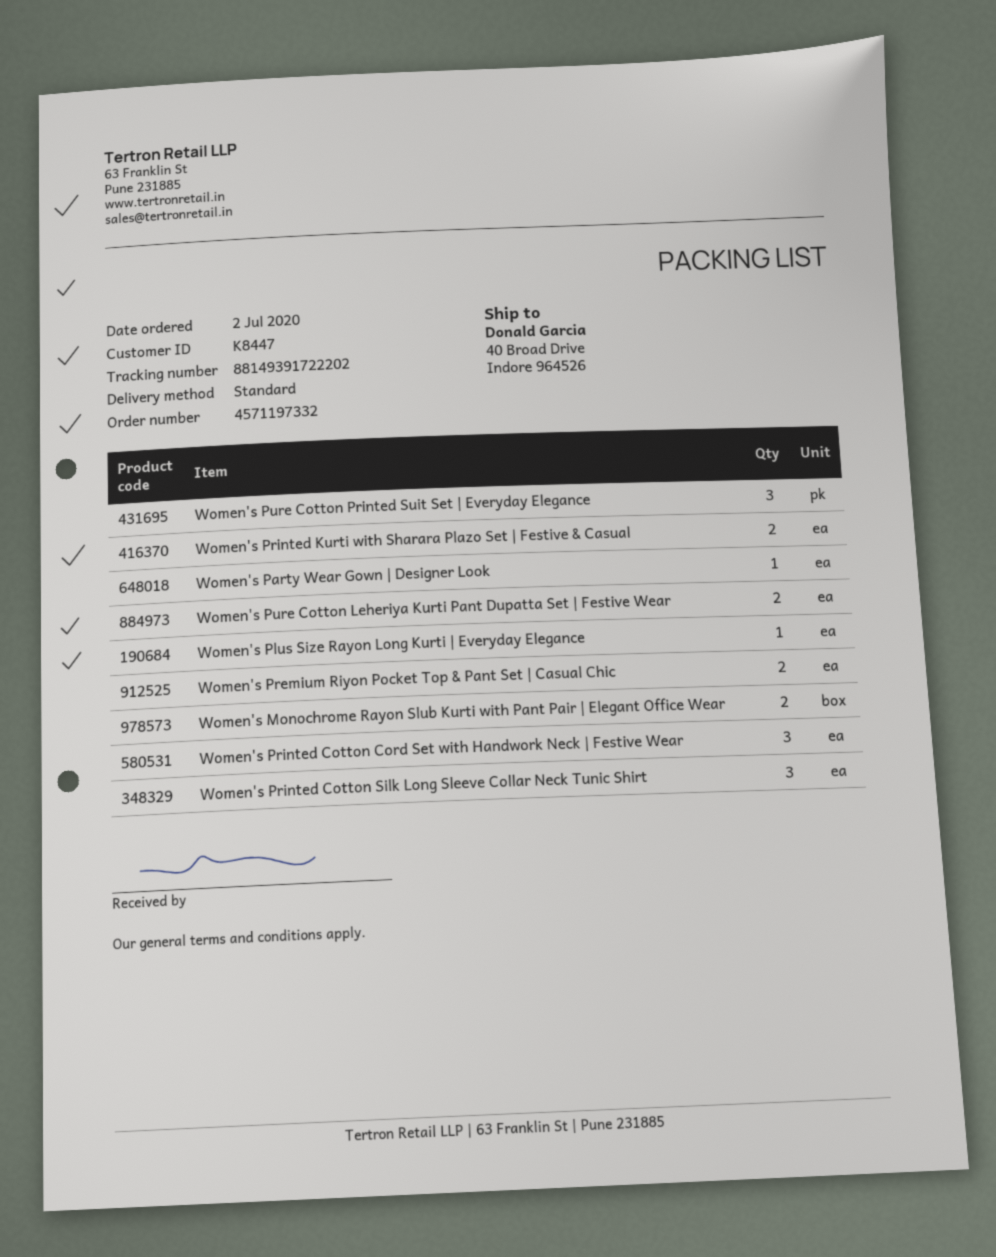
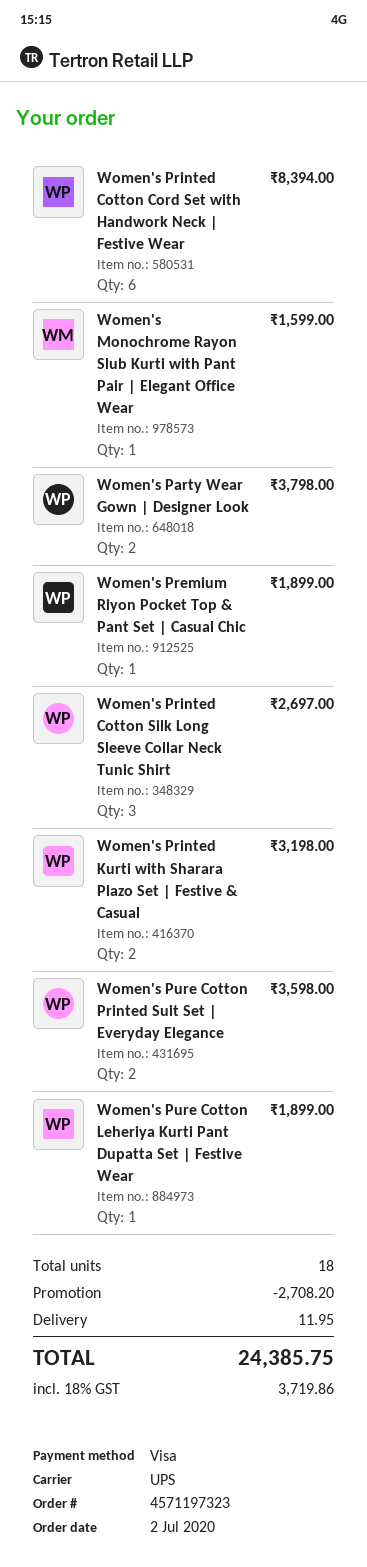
order number: 4571197332 -> 4571197323
shipping method: standard -> UPS
Women's Pure Cotton Printed Suit Set | Everyday Elegance: 3 -> 2
Women's Party Wear Gown | Designer Look: 1 -> 2
Women's Pure Cotton Leheriya Kurti Pant Dupatta Set | Festive Wear: 2 -> 1
Women's Plus Size Rayon Long Kurti | Everyday Elegance: 1 -> none
Women's Premium Riyon Pocket Top & Pant Set | Casual Chic: 2 -> 1
Women's Monochrome Rayon Slub Kurti with Pant Pair | Elegant Office Wear: 2 -> 1
Women's Printed Cotton Cord Set with Handwork Neck | Festive Wear: 3 -> 6

